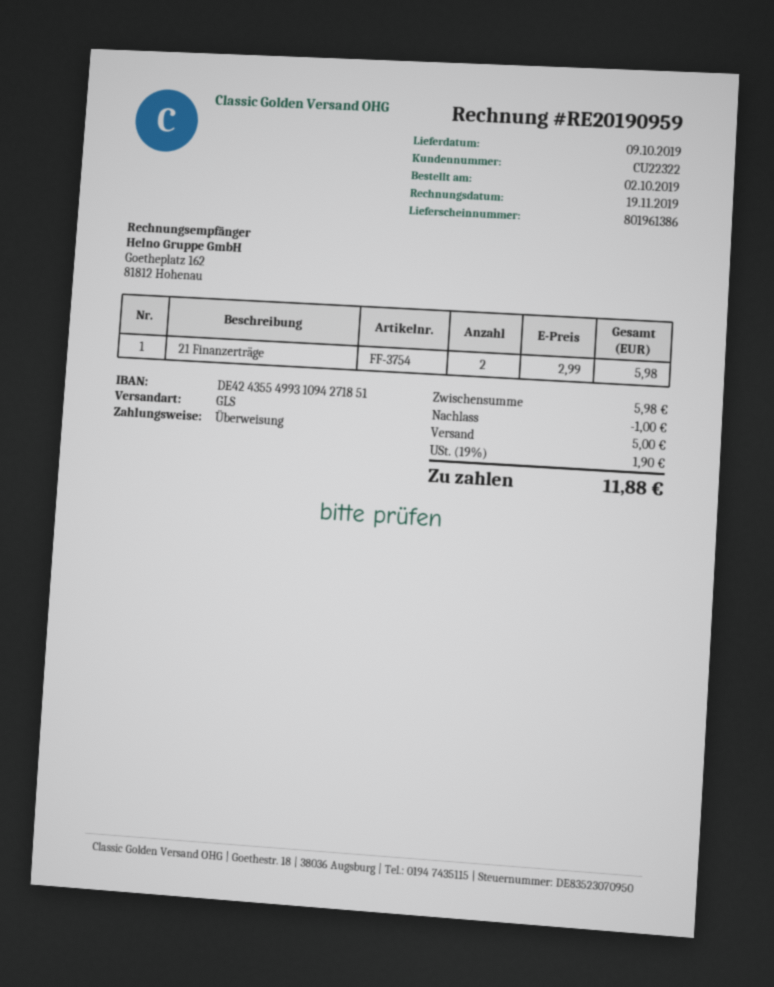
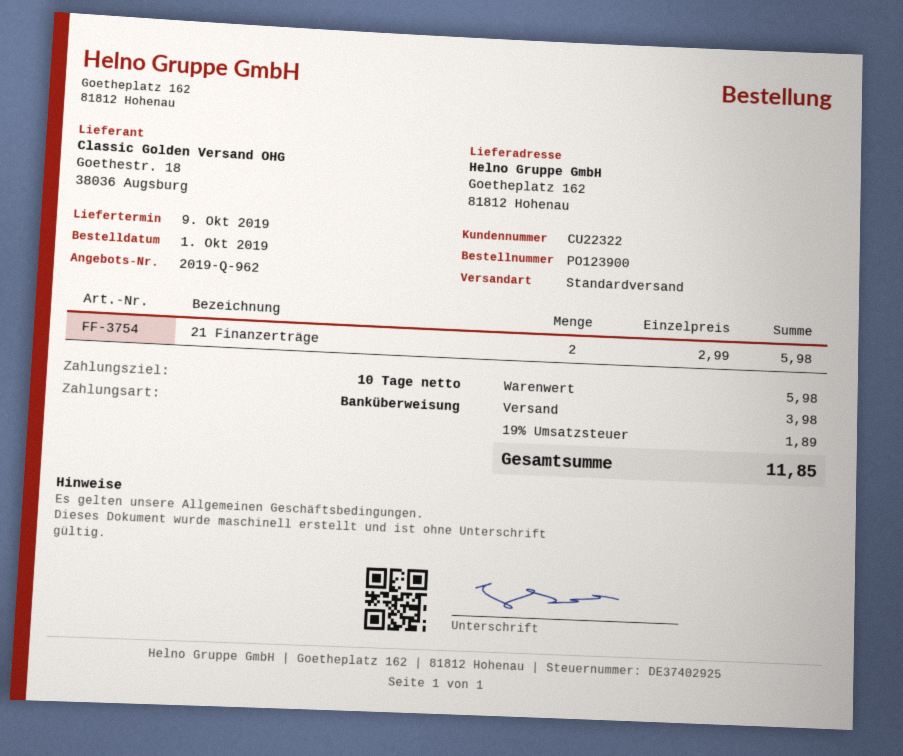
order date: 2019-10-02 -> 2019-10-01
shipping method: GLS -> standard
discount: 1.00 -> none
shipping: 5.00 -> 3.98
tax: 19% = 1.90 -> 19% = 1.89
total: 11.88 -> 11.85

